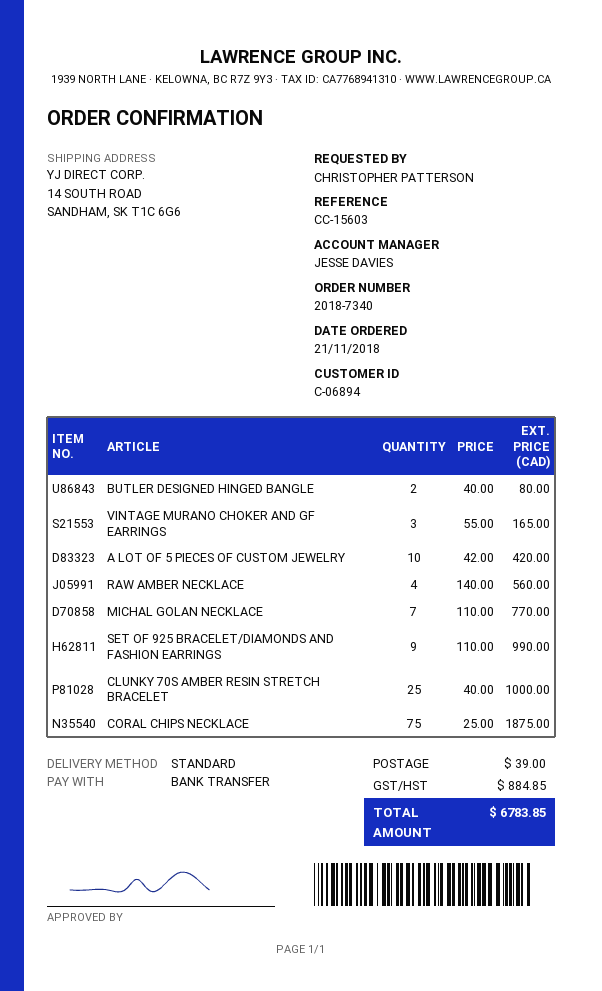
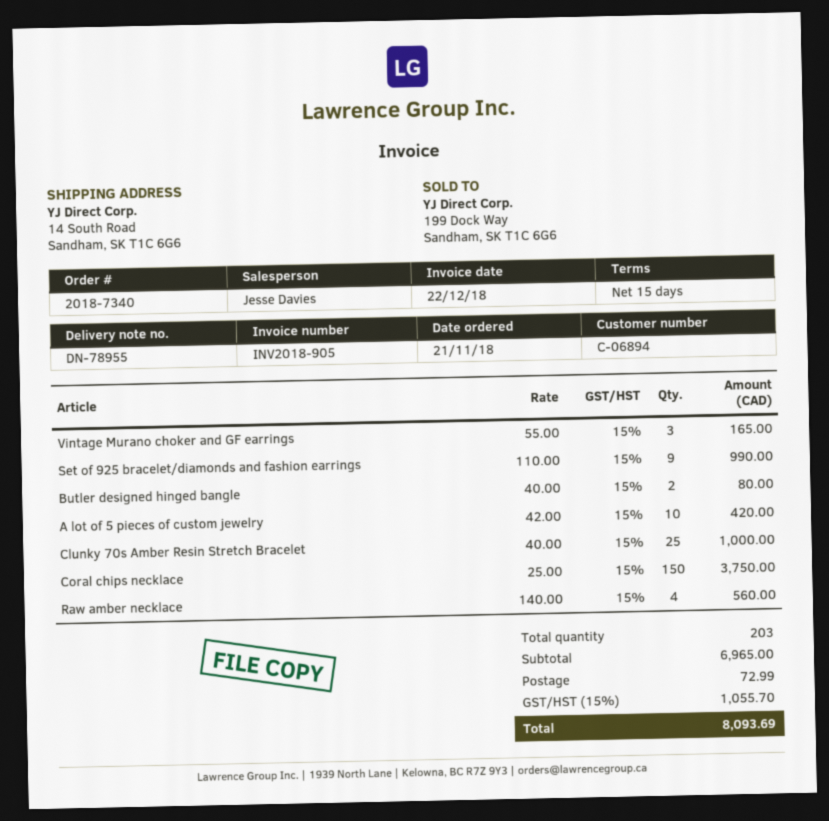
MICHAL GOLAN NECKLACE: 7 x 110.00 = 770.00 -> none
CORAL CHIPS NECKLACE: 75 x 25.00 = 1875.00 -> 150 x 25.00 = 3750.00
shipping: 39.00 -> 72.99
tax: 884.85 -> 1055.70
total: 6783.85 -> 8093.69

